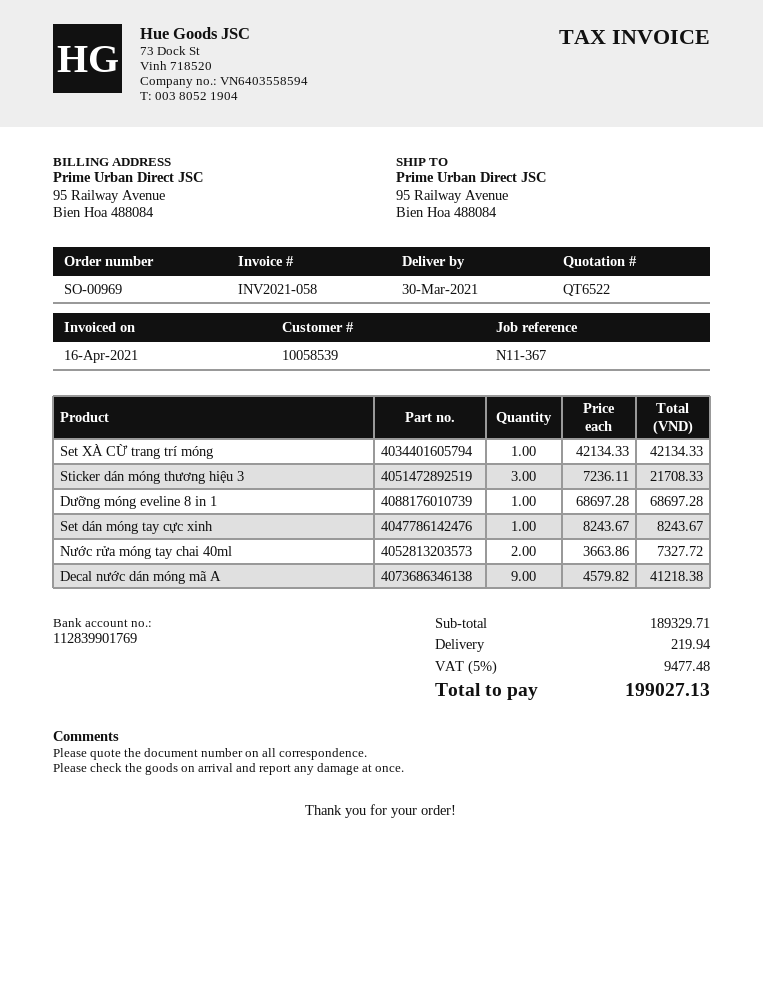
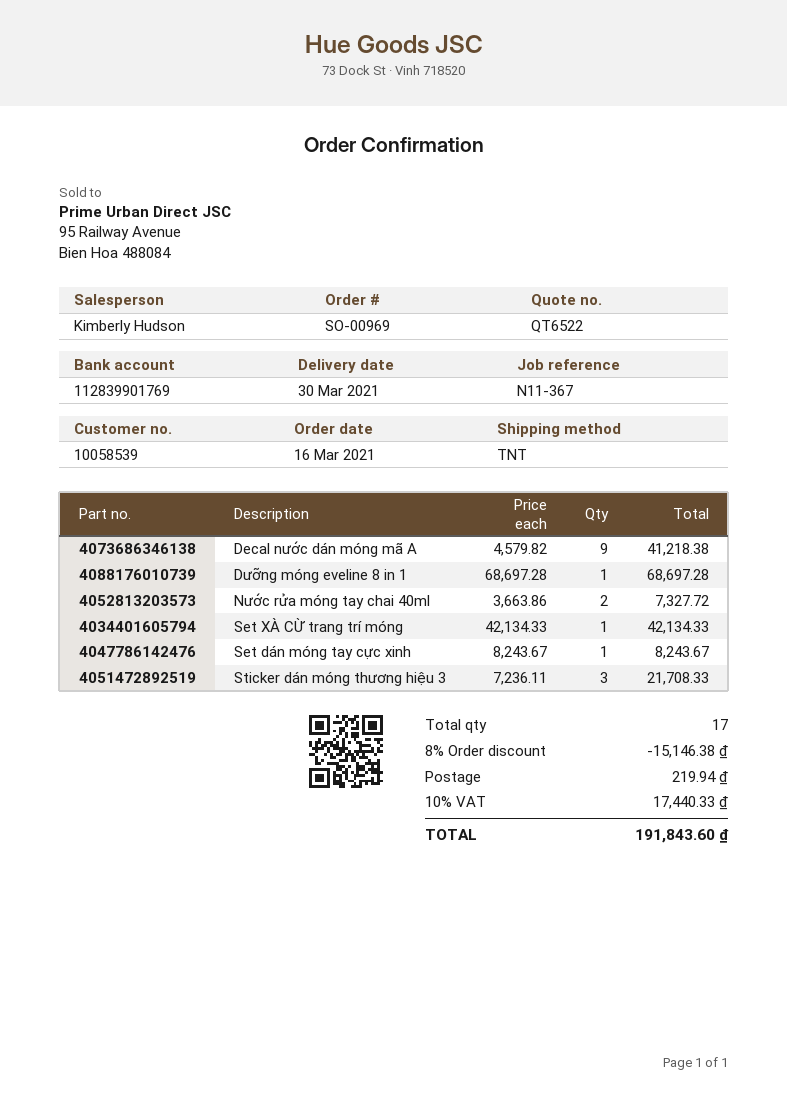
discount: none -> 8% = 15146.38
tax: 5% = 9477.48 -> 10% = 17440.33
total: 199027.13 -> 191843.60

